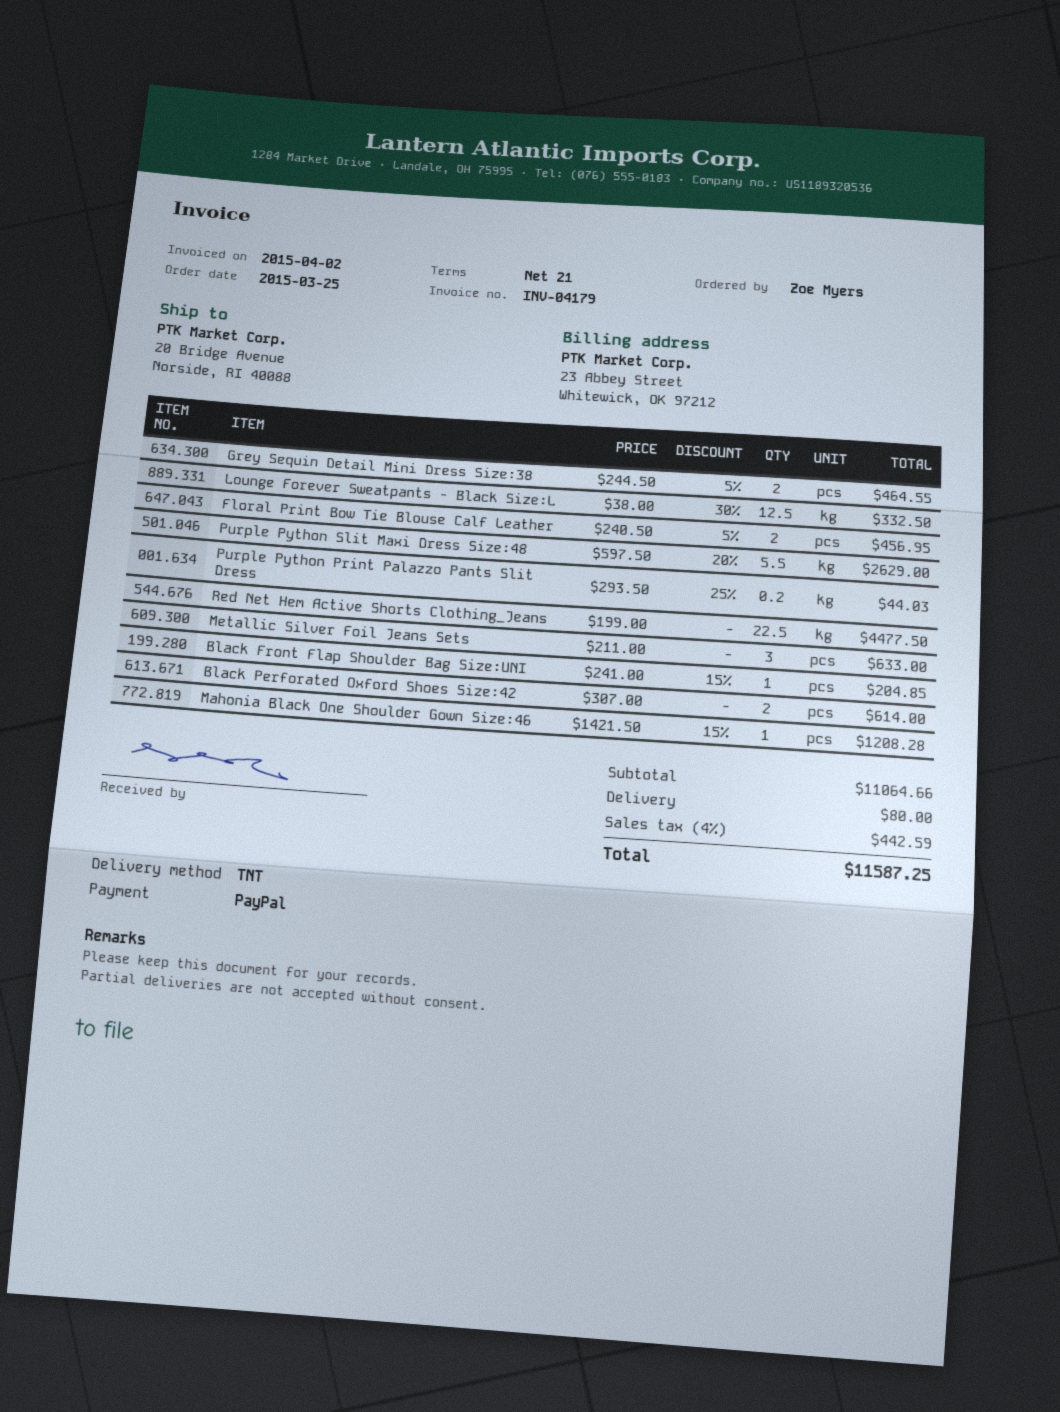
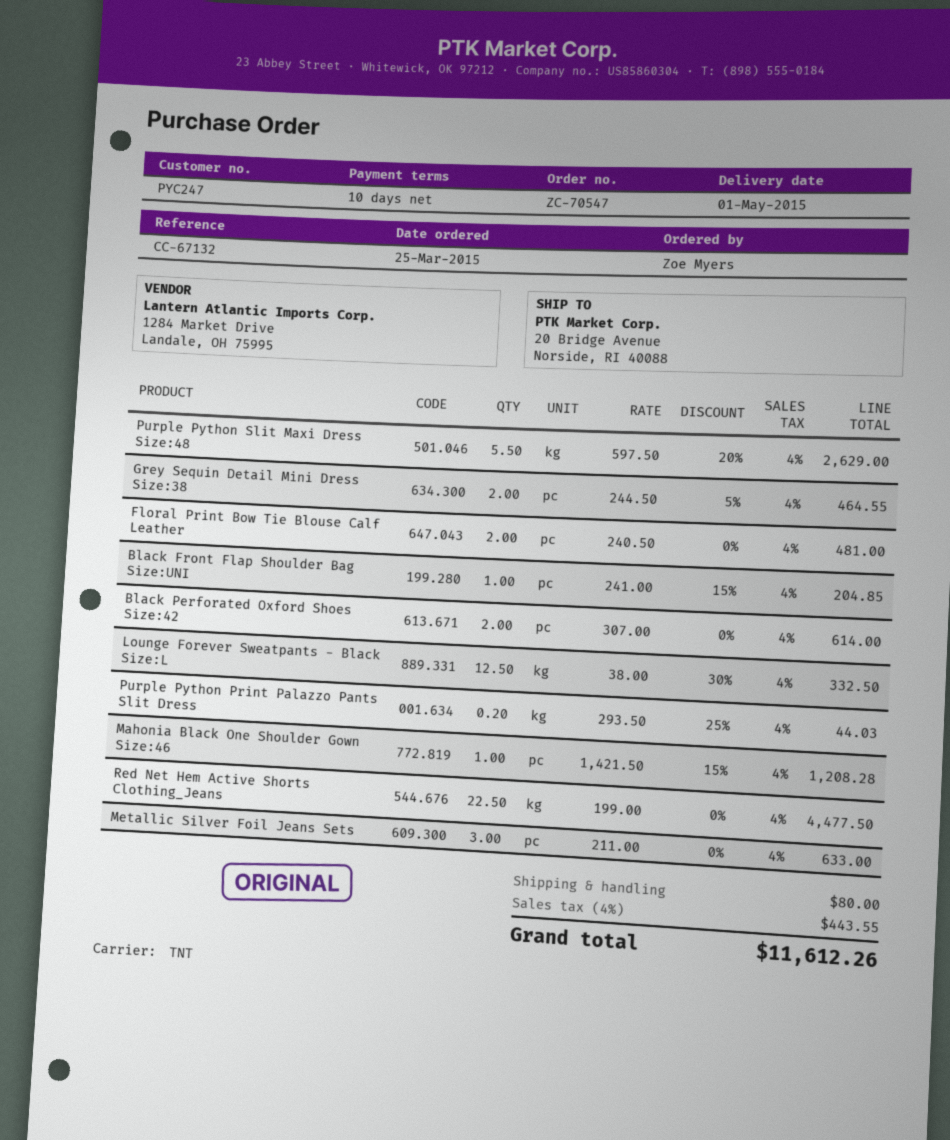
payment terms: 21 days -> 10 days
Floral Print Bow Tie Blouse Calf Leather: 2 x 240.50 - 5% = 456.95 -> 2 x 240.50 = 481.00
tax: 4% = 442.59 -> 4% = 443.55
total: 11587.25 -> 11612.26

